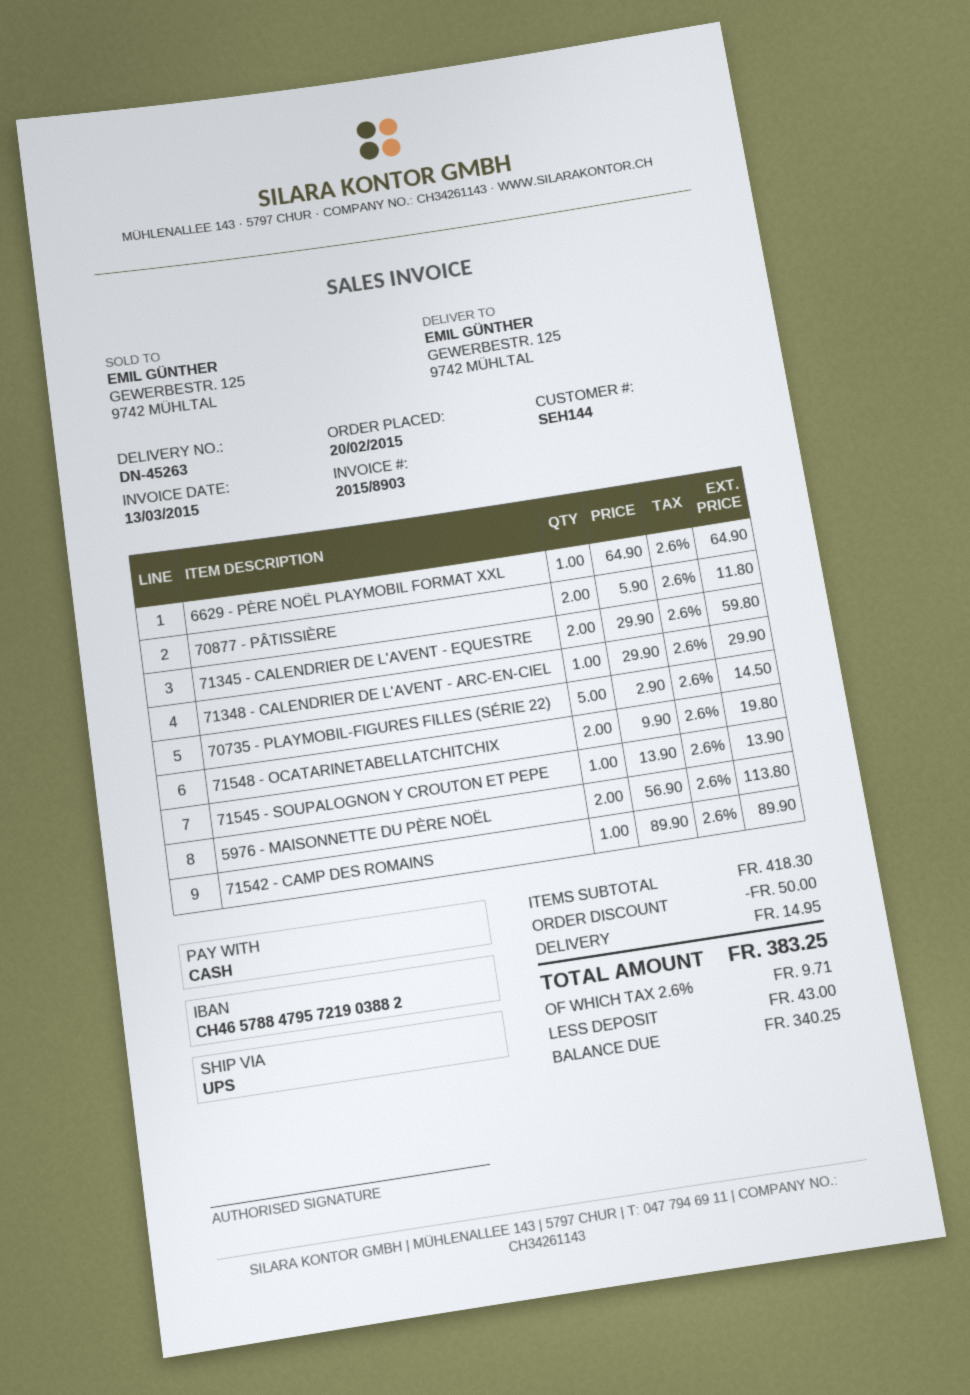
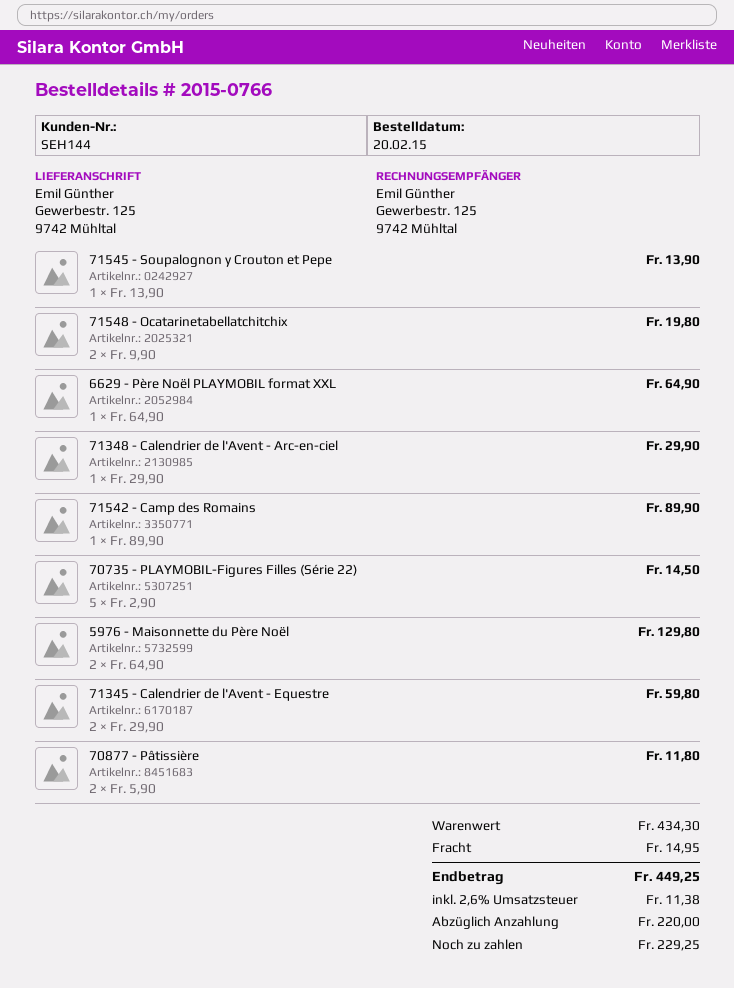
5976 - MAISONNETTE DU PÈRE NOËL: 2 x 56.90 = 113.80 -> 2 x 64.90 = 129.80
subtotal: 418.30 -> 434.30
discount: 50.00 -> none
tax: 2.6% = 9.71 -> 2.6% = 11.38
total: 383.25 -> 449.25
deposit: 43.00 -> 220.00
balance: 340.25 -> 229.25

